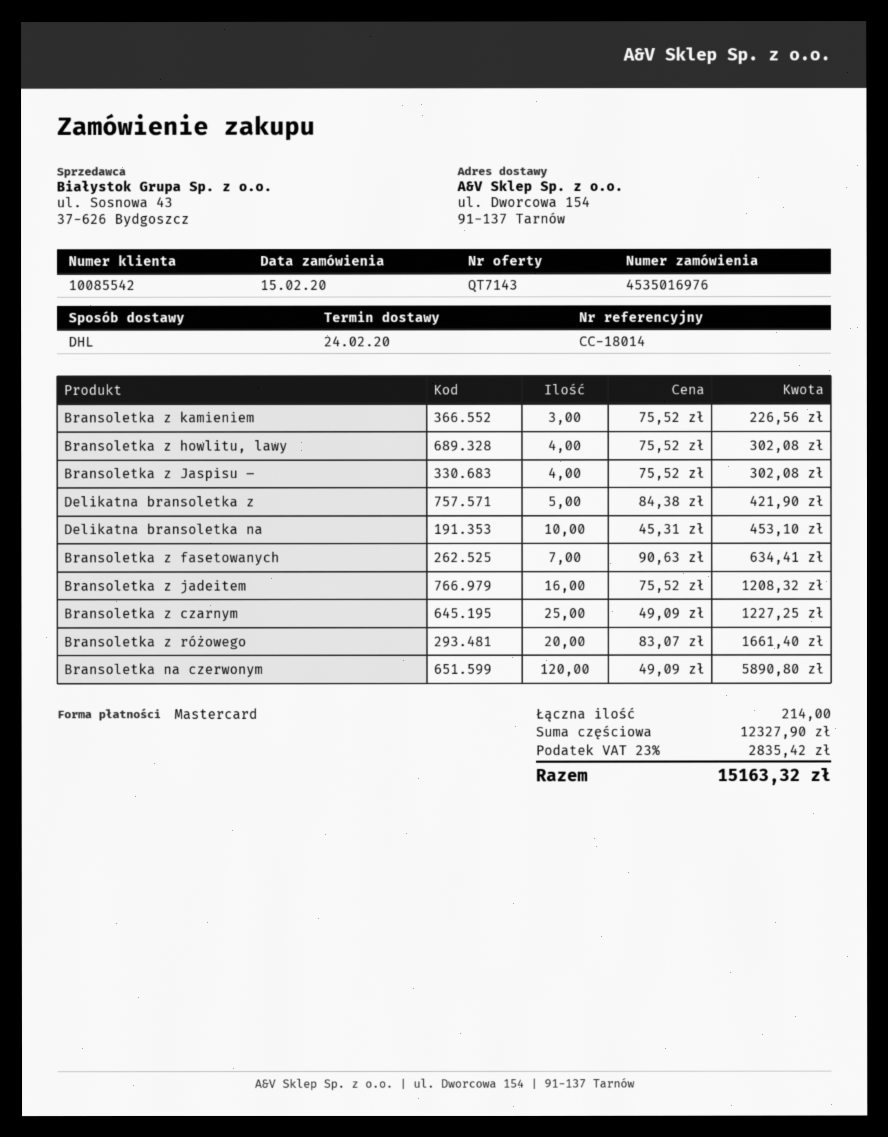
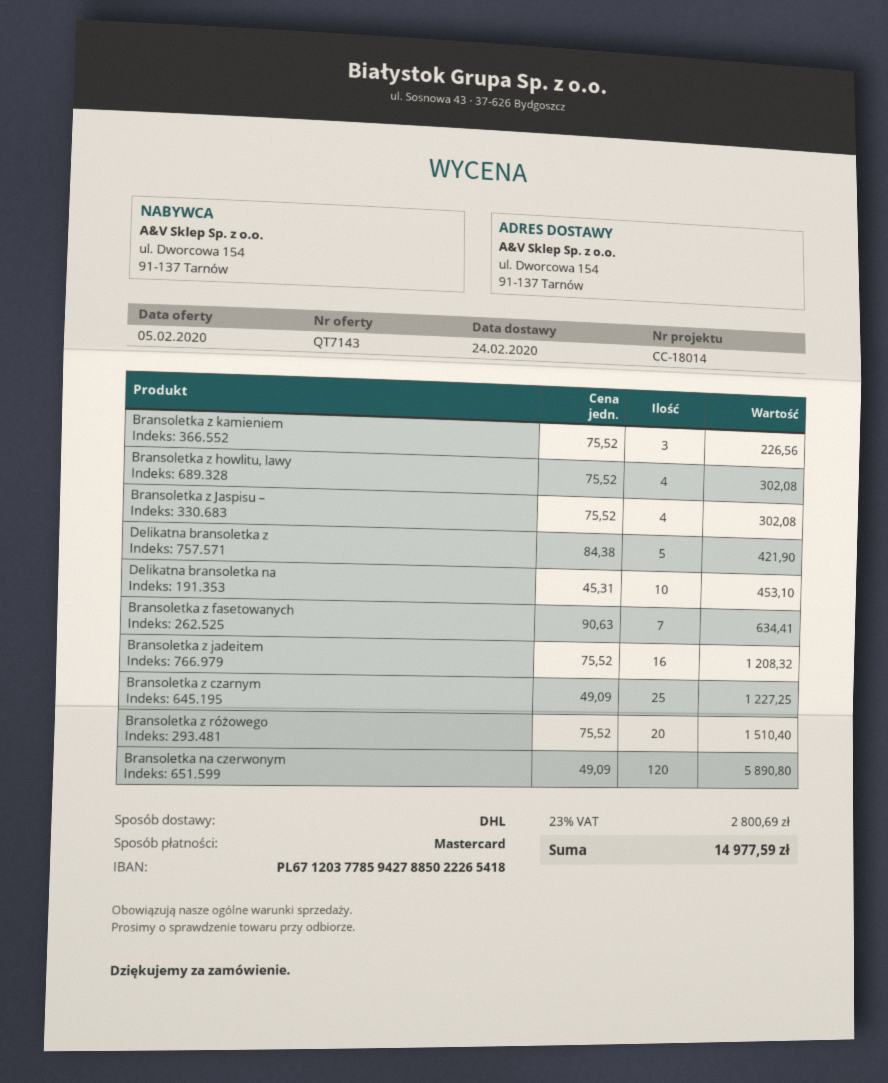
Bransoletka z różowego: 20 x 83.07 = 1661.40 -> 20 x 75.52 = 1510.40
tax: 23% = 2835.42 -> 23% = 2800.69
total: 15163.32 -> 14977.59

